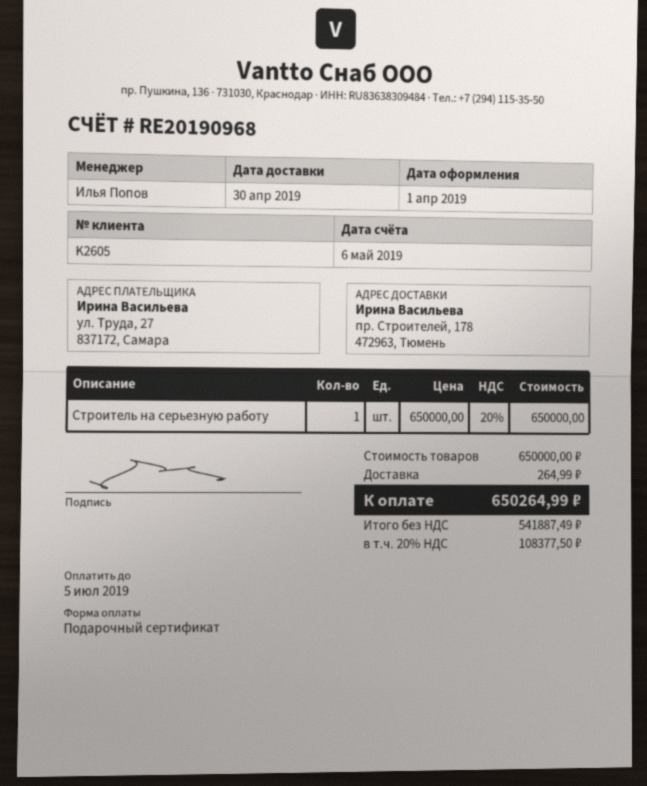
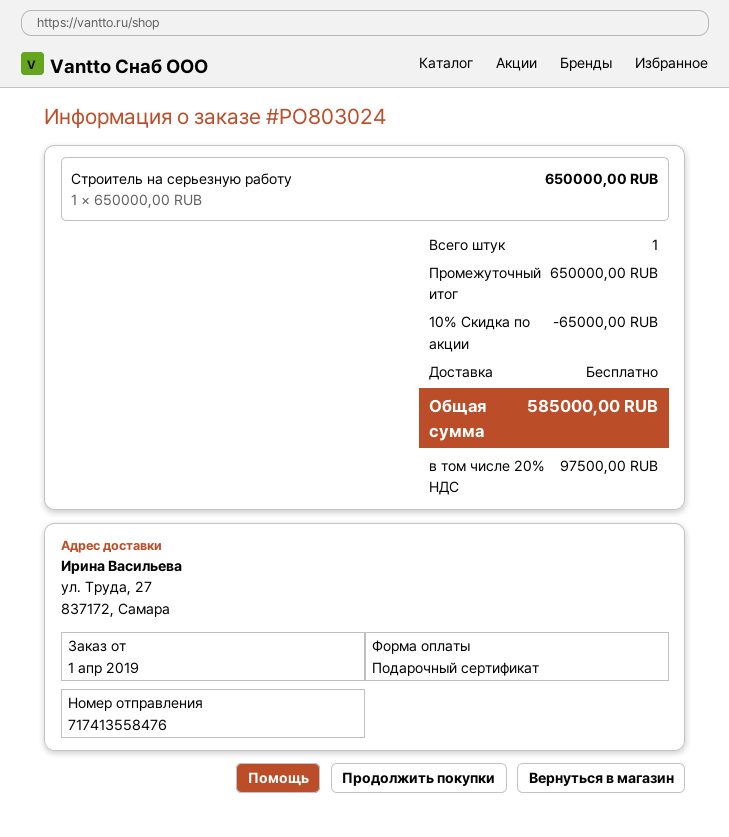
ship to: пр. Строителей, 178, 472963, Тюмень -> ул. Труда, 27, 837172, Самара
discount: none -> 10% = 65000.00
shipping: 264.99 -> 0.00
tax: 20% = 108377.50 -> 20% = 97500.00
total: 650264.99 -> 585000.00

